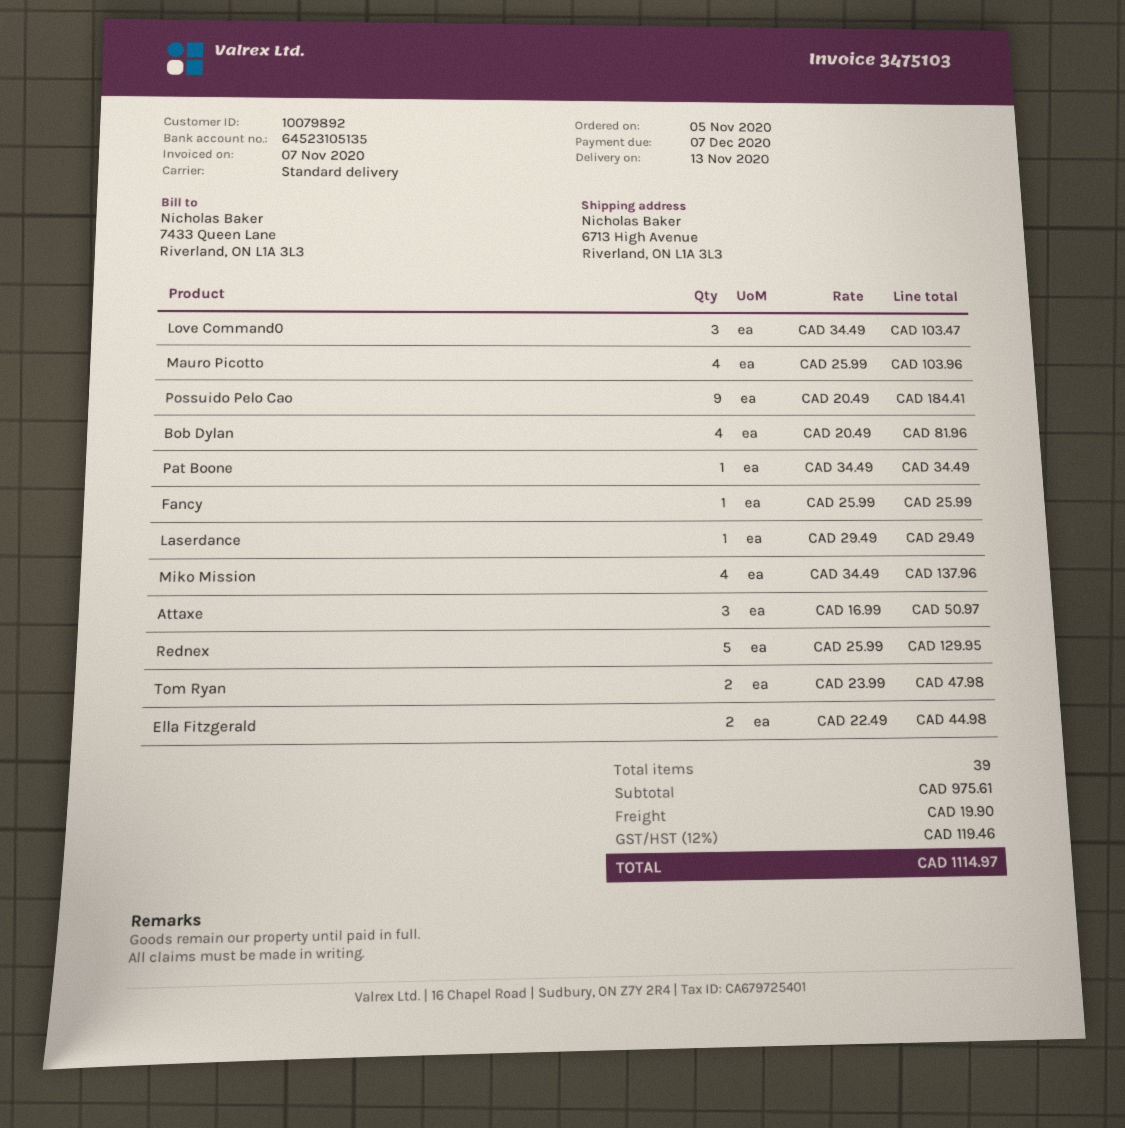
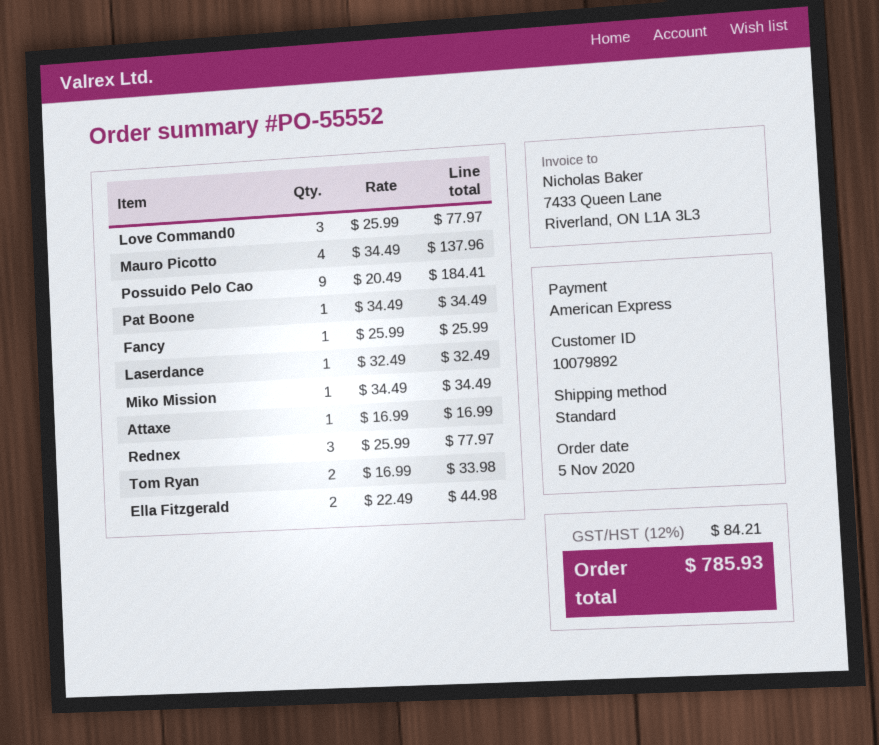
Love Command0: 3 x 34.49 = 103.47 -> 3 x 25.99 = 77.97
Mauro Picotto: 4 x 25.99 = 103.96 -> 4 x 34.49 = 137.96
Bob Dylan: 4 x 20.49 = 81.96 -> none
Laserdance: 1 x 29.49 = 29.49 -> 1 x 32.49 = 32.49
Miko Mission: 4 x 34.49 = 137.96 -> 1 x 34.49 = 34.49
Attaxe: 3 x 16.99 = 50.97 -> 1 x 16.99 = 16.99
Rednex: 5 x 25.99 = 129.95 -> 3 x 25.99 = 77.97
Tom Ryan: 2 x 23.99 = 47.98 -> 2 x 16.99 = 33.98
shipping: 19.90 -> none
tax: 12% = 119.46 -> 12% = 84.21
total: 1114.97 -> 785.93

